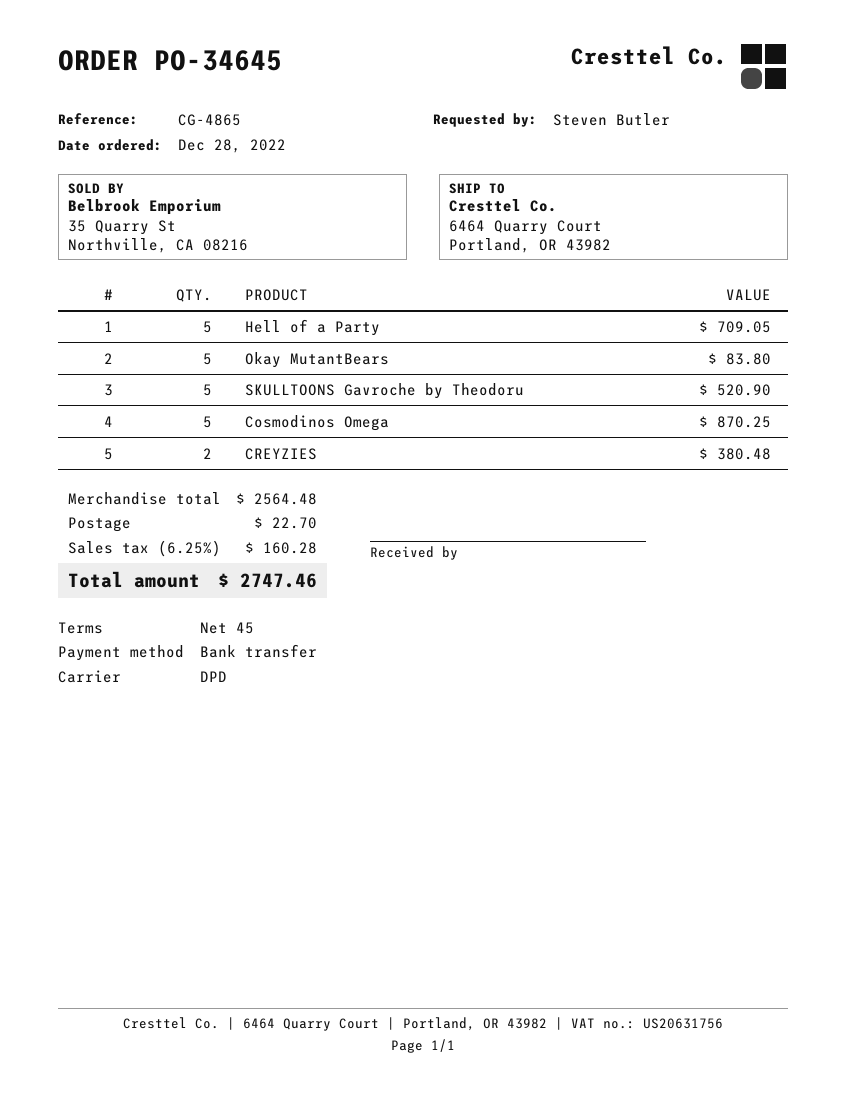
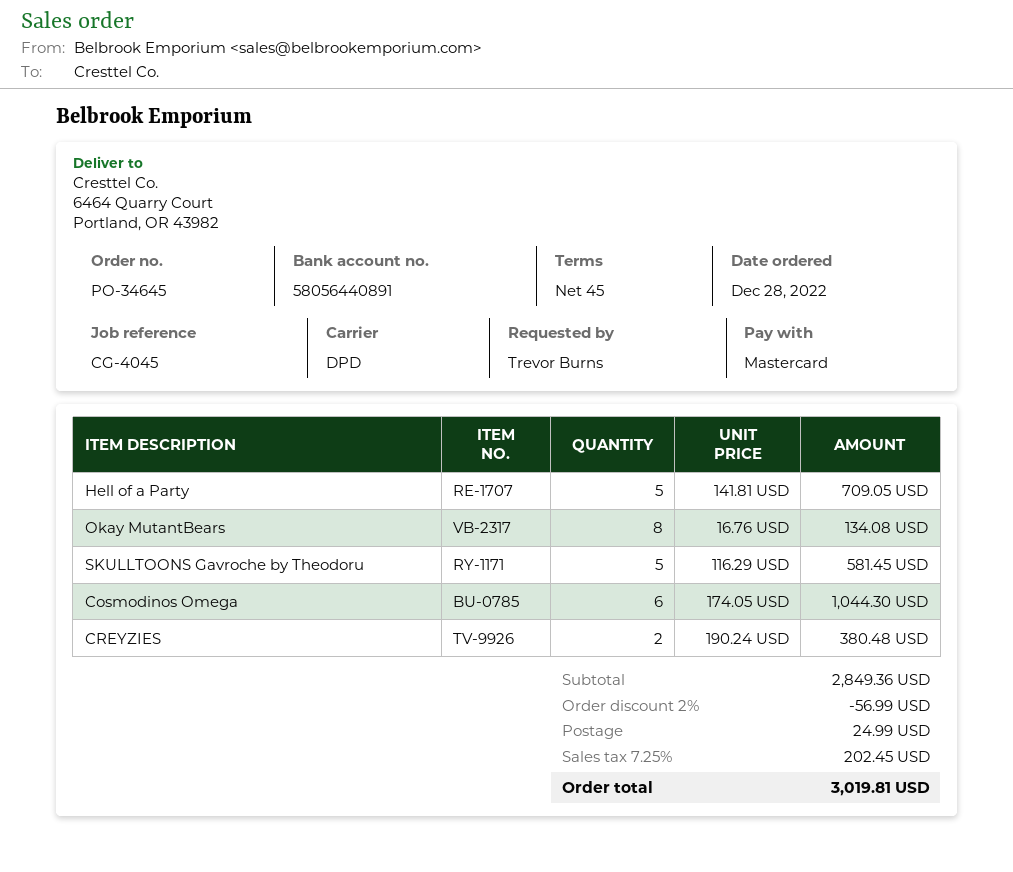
reference: CG-4865 -> CG-4045
ordered by: Steven Butler -> Trevor Burns
payment method: bank transfer -> Mastercard
Okay MutantBears: 5 for 83.80 -> 8 for 134.08
SKULLTOONS Gavroche by Theodoru: 5 for 520.90 -> 5 for 581.45
Cosmodinos Omega: 5 for 870.25 -> 6 for 1044.30
subtotal: 2564.48 -> 2849.36
discount: none -> 2% = 56.99
shipping: 22.70 -> 24.99
tax: 6.25% = 160.28 -> 7.25% = 202.45
total: 2747.46 -> 3019.81

